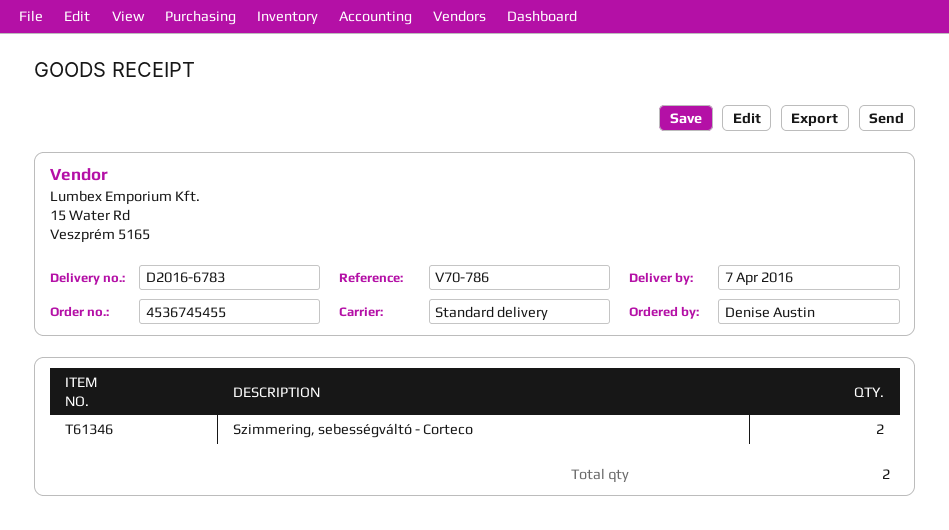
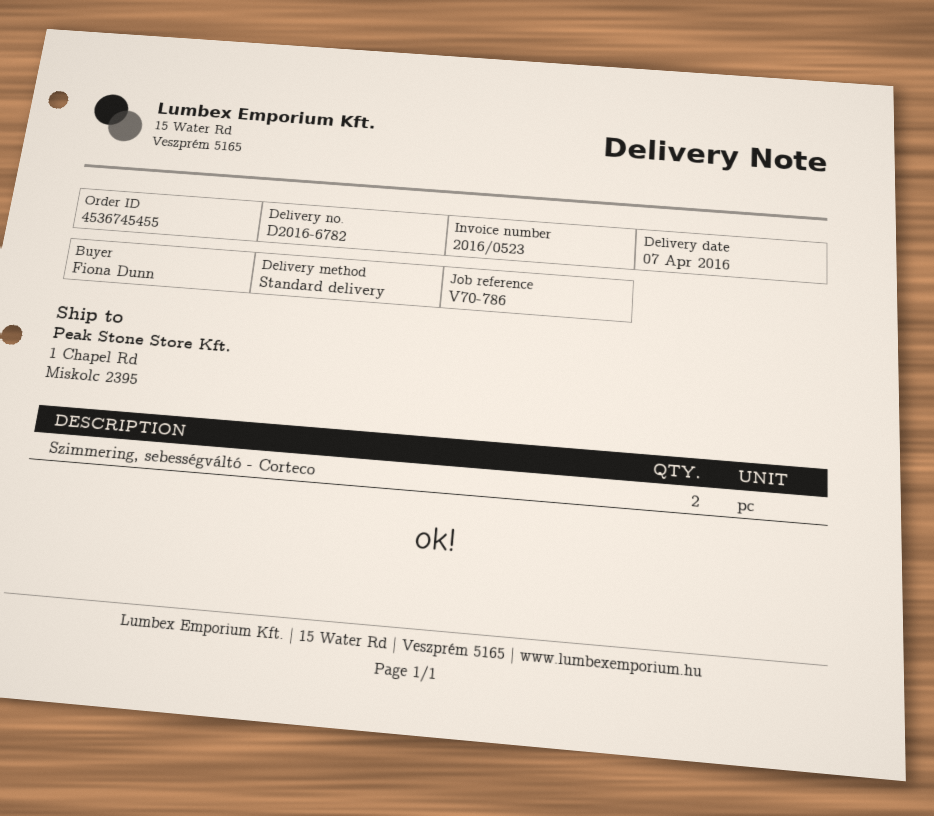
delivery note number: D2016-6783 -> D2016-6782
ordered by: Denise Austin -> Fiona Dunn

